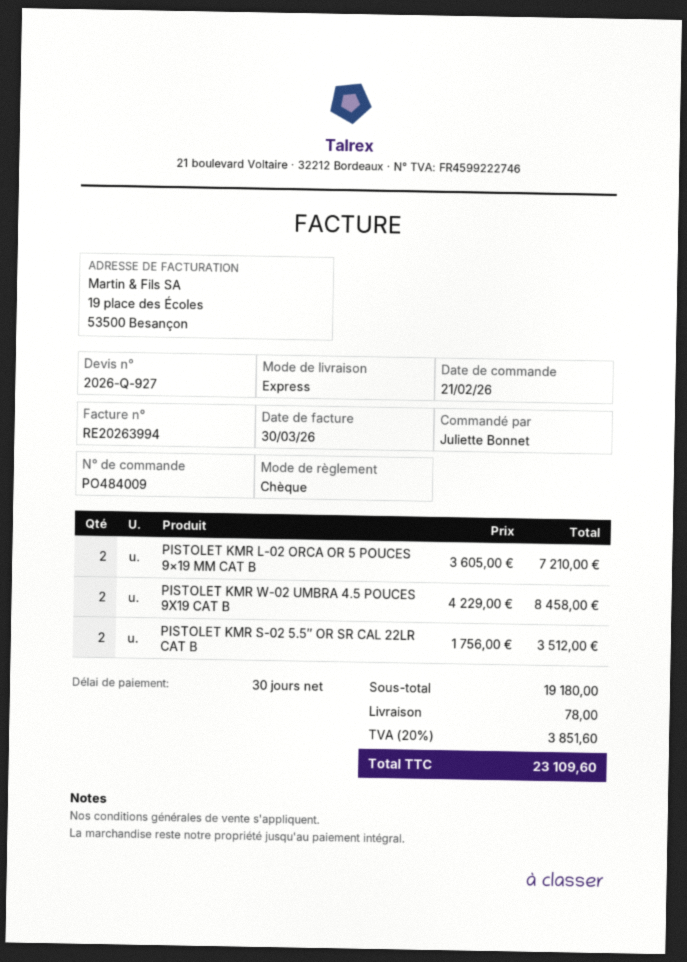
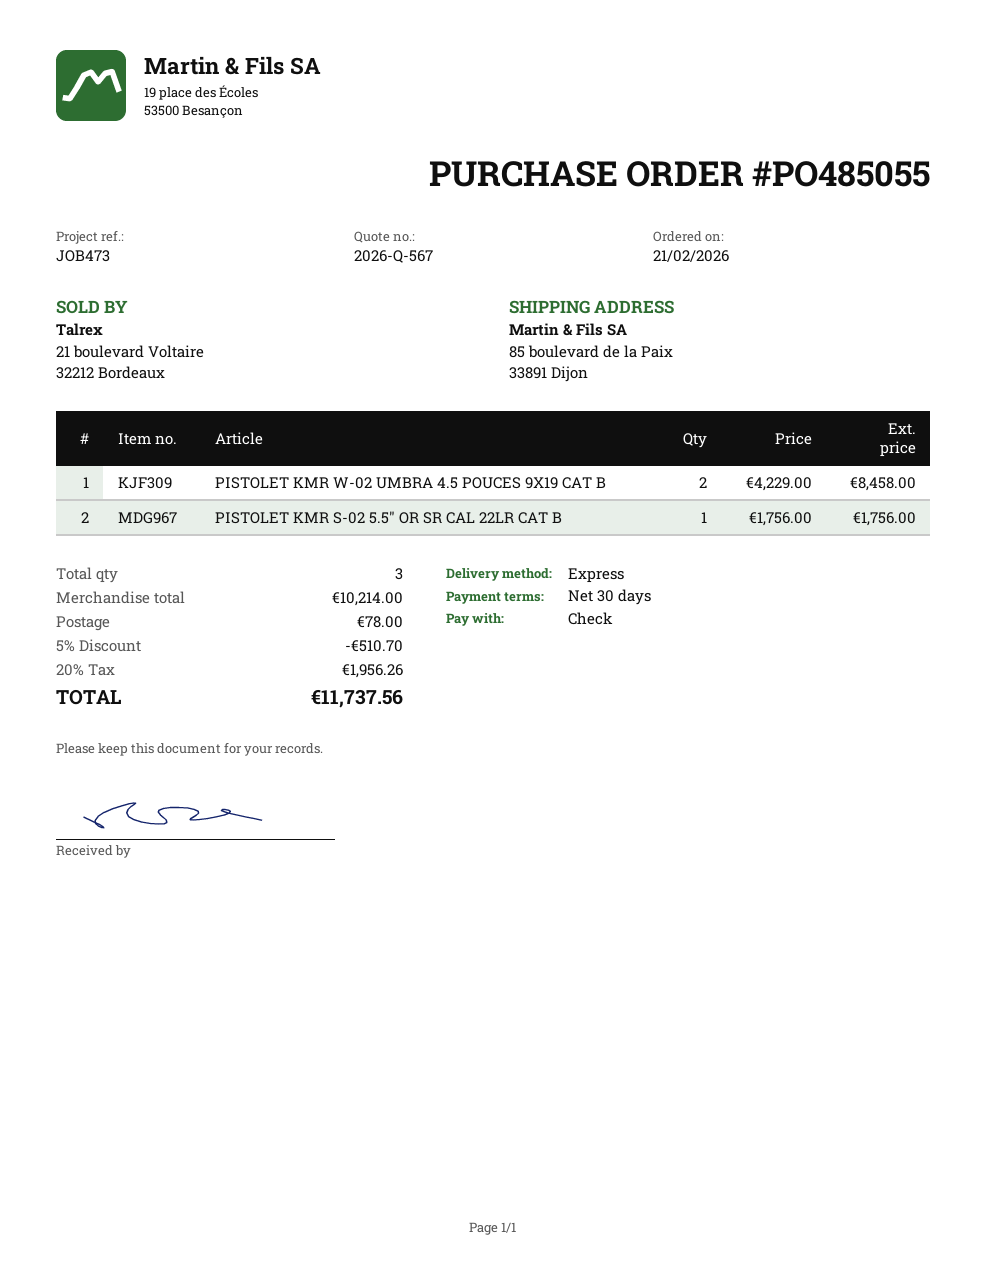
quote number: 2026-Q-927 -> 2026-Q-567
order number: PO484009 -> PO485055
PISTOLET KMR L-02 ORCA OR 5 POUCES 9×19 MM CAT B: 2 x 3605.00 = 7210.00 -> none
PISTOLET KMR S-02 5.5″ OR SR CAL 22LR CAT B: 2 x 1756.00 = 3512.00 -> 1 x 1756.00 = 1756.00
subtotal: 19180.00 -> 10214.00
discount: none -> 5% = 510.70
tax: 20% = 3851.60 -> 20% = 1956.26
total: 23109.60 -> 11737.56

